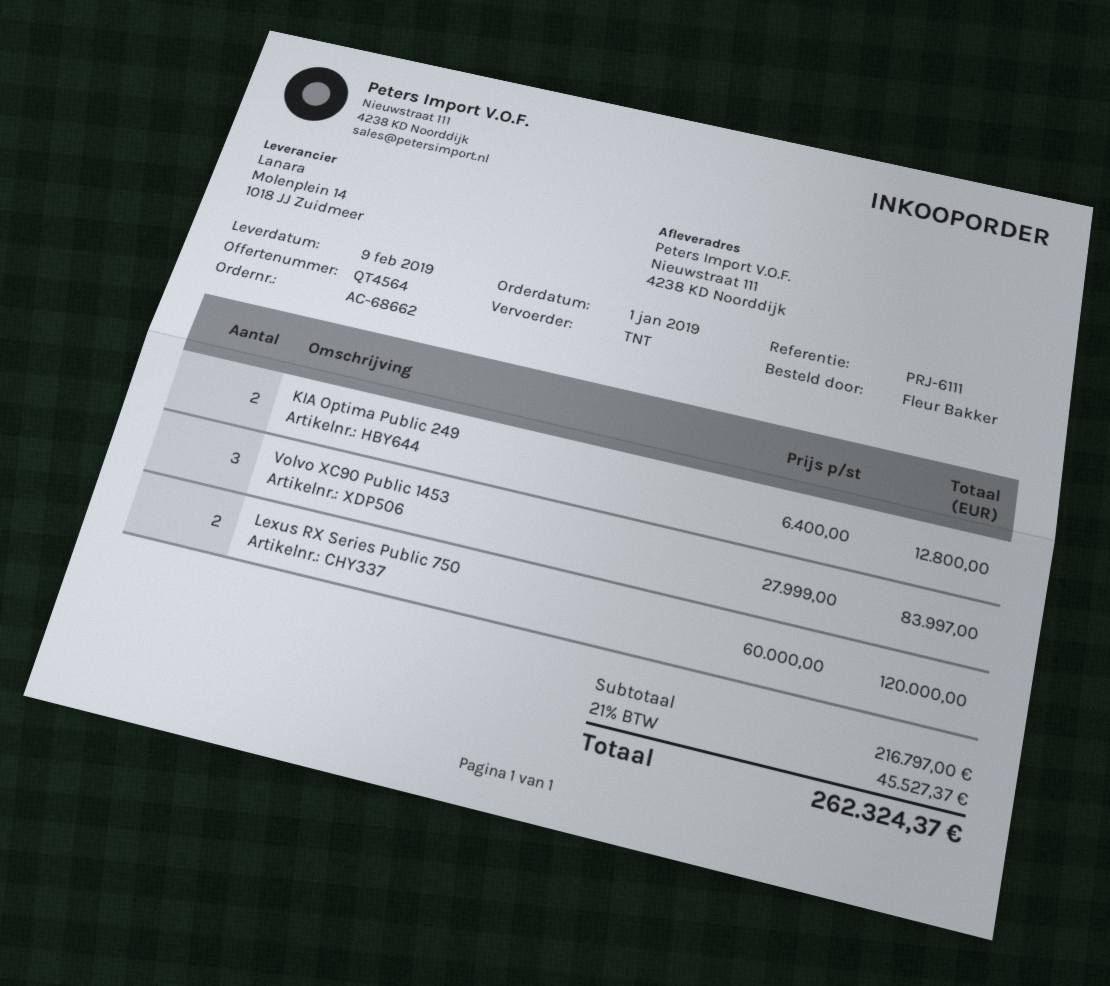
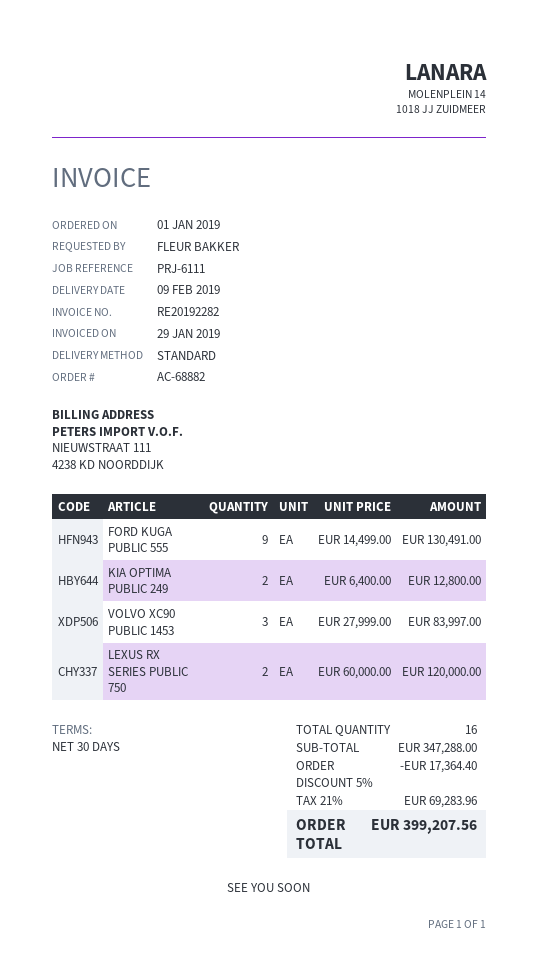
order number: AC-68662 -> AC-68882
shipping method: TNT -> standard
FORD KUGA PUBLIC 555: none -> 9 x 14499.00 = 130491.00
subtotal: 216797.00 -> 347288.00
discount: none -> 5% = 17364.40
tax: 21% = 45527.37 -> 21% = 69283.96
total: 262324.37 -> 399207.56

